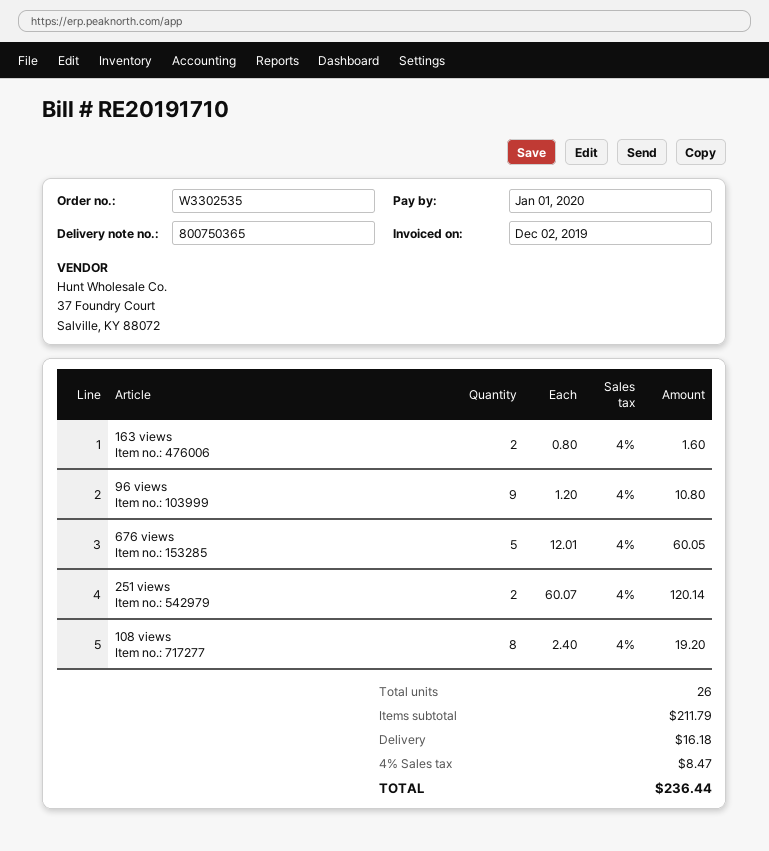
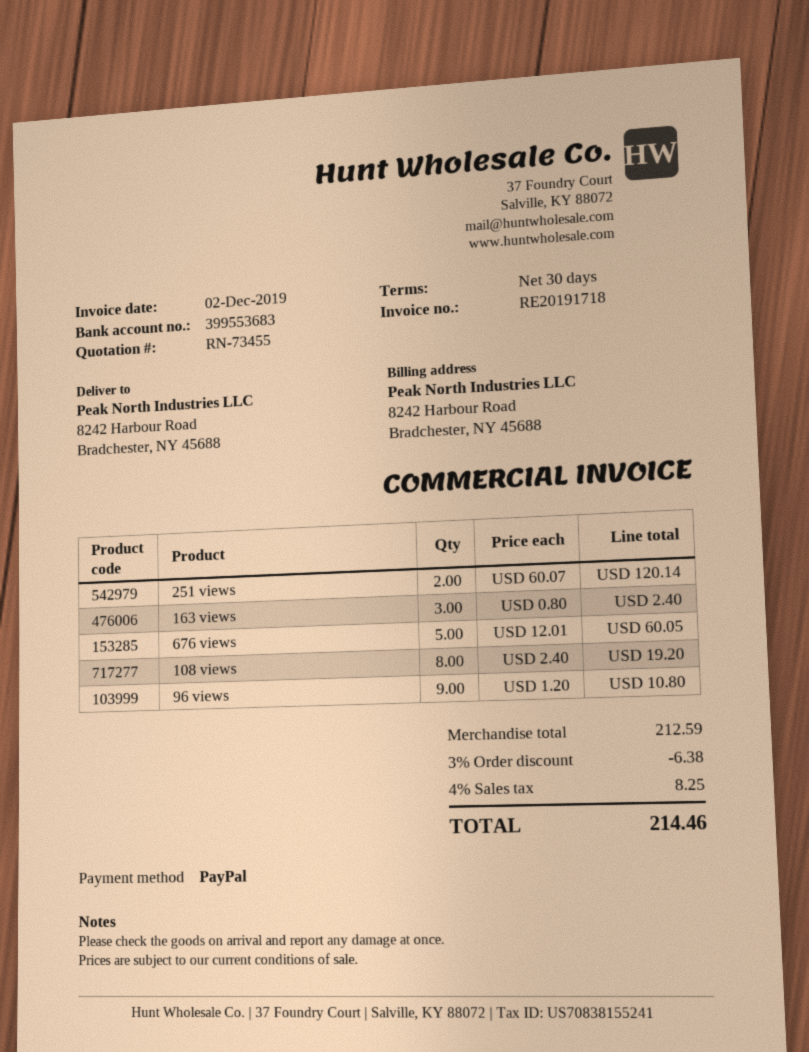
invoice number: RE20191710 -> RE20191718
163 views: 2 x 0.80 = 1.60 -> 3 x 0.80 = 2.40
subtotal: 211.79 -> 212.59
discount: none -> 3% = 6.38
shipping: 16.18 -> none
tax: 4% = 8.47 -> 4% = 8.25
total: 236.44 -> 214.46

